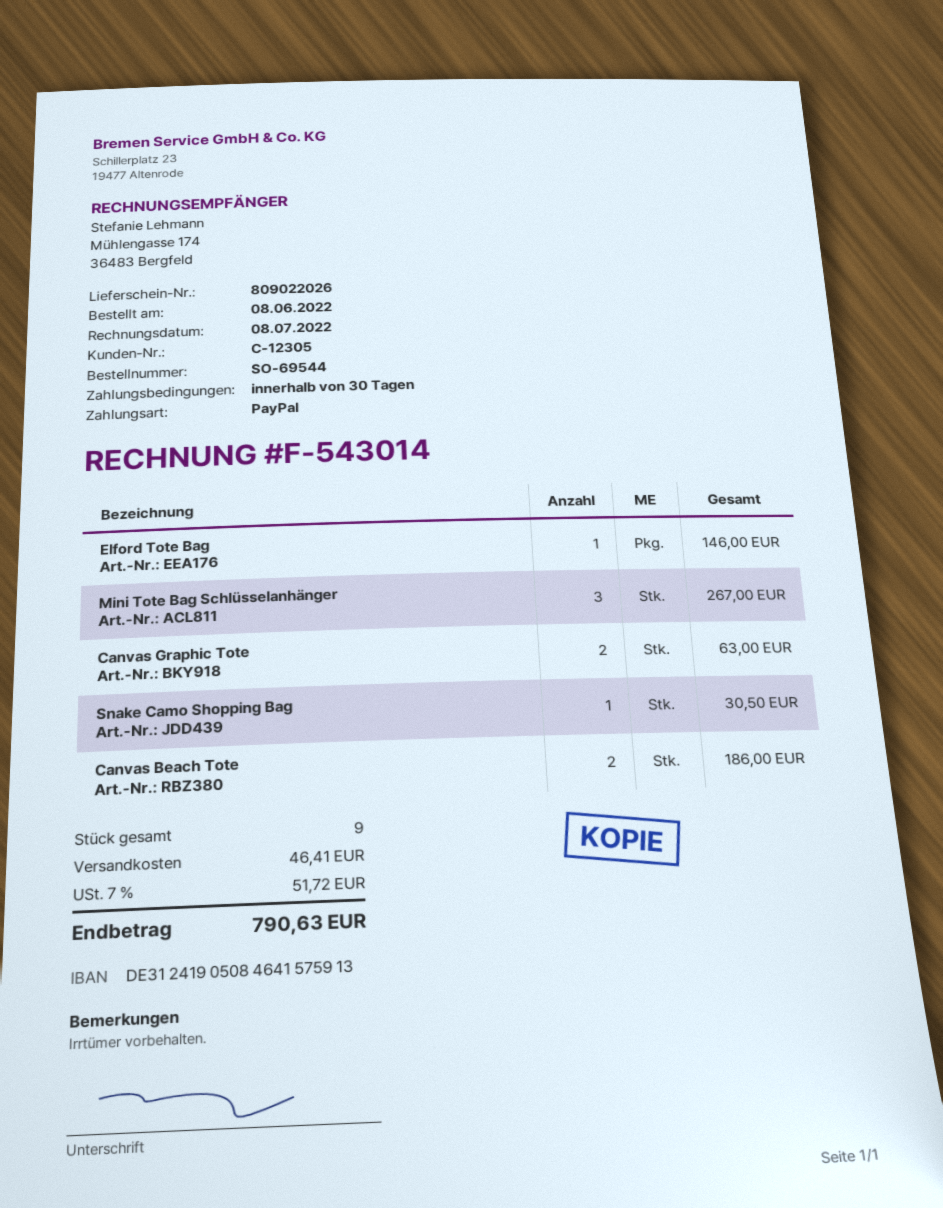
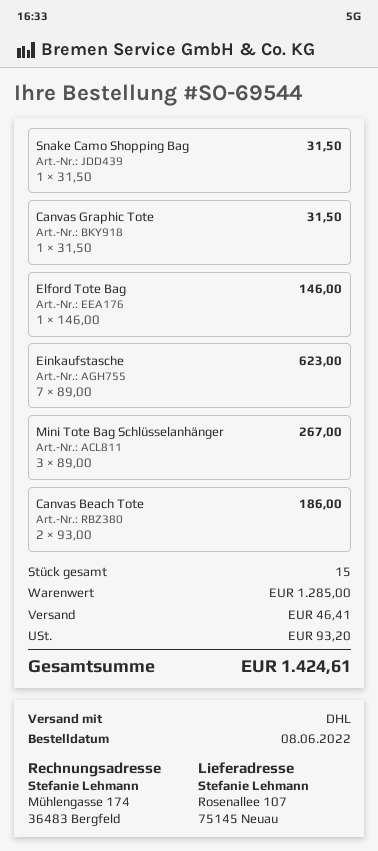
Canvas Graphic Tote: 2 for 63.00 -> 1 for 31.50
Snake Camo Shopping Bag: 1 for 30.50 -> 1 for 31.50
Einkaufstasche: none -> 7 for 623.00
total quantity: 9 -> 15
tax: 51.72 -> 93.20
total: 790.63 -> 1424.61

